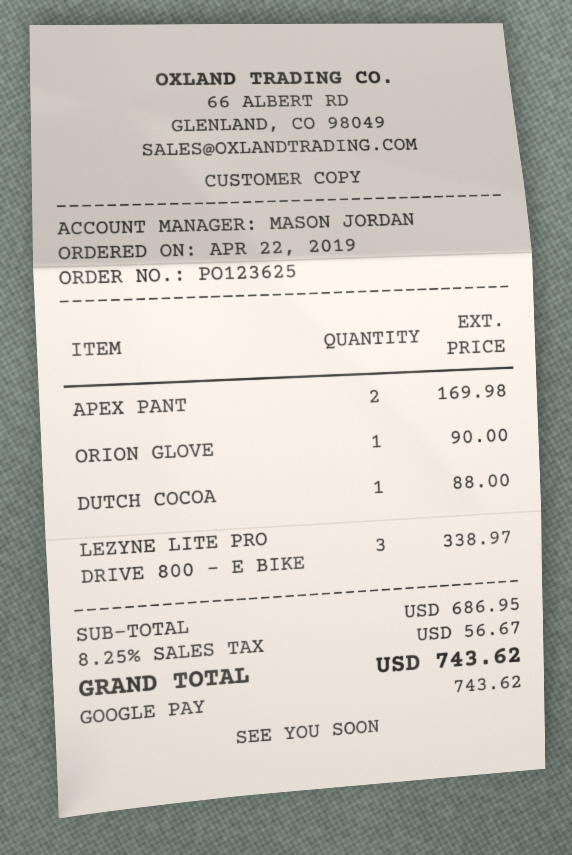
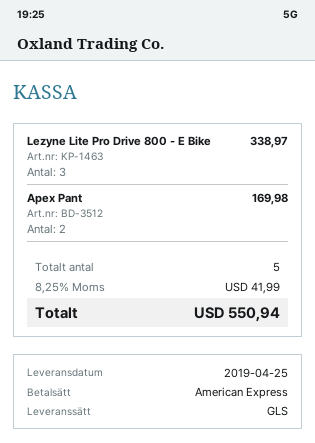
payment method: Google Pay -> American Express
ORION GLOVE: 1 for 90.00 -> none
DUTCH COCOA: 1 for 88.00 -> none
tax: 8.25% = 56.67 -> 8.25% = 41.99
total: 743.62 -> 550.94

